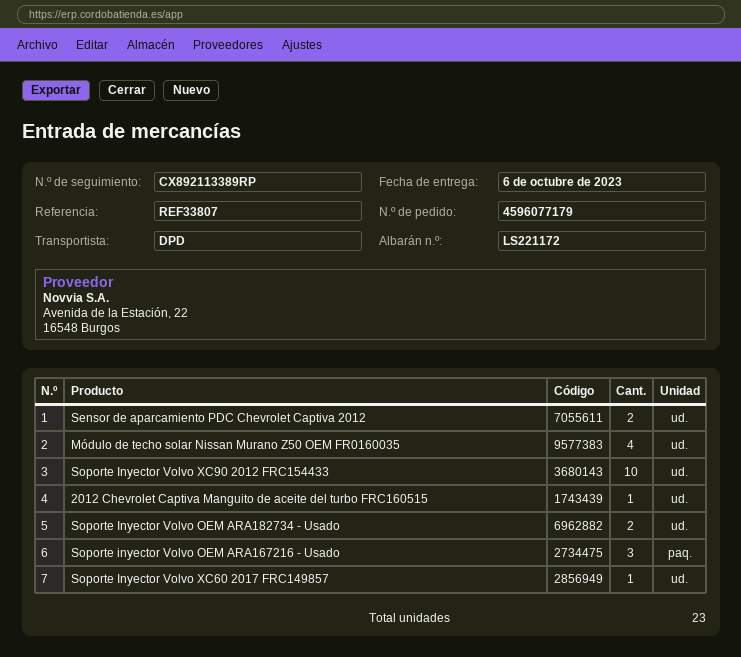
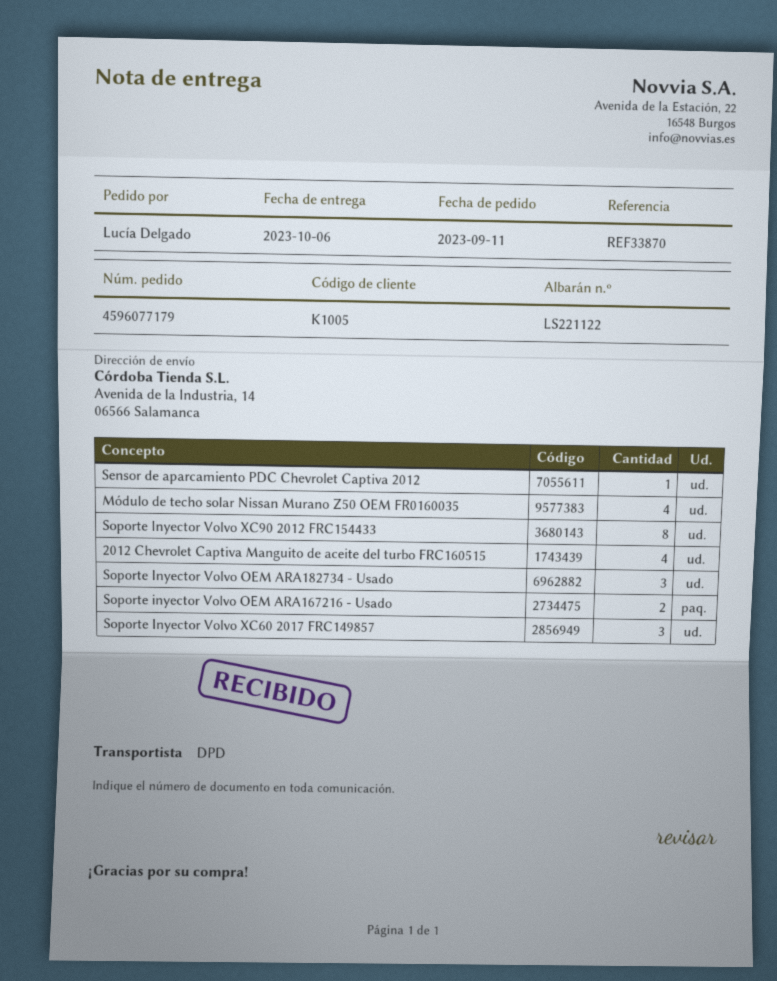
delivery note number: LS221172 -> LS221122
reference: REF33807 -> REF33870
Sensor de aparcamiento PDC Chevrolet Captiva 2012: 2 -> 1
Soporte Inyector Volvo XC90 2012 FRC154433: 10 -> 8
2012 Chevrolet Captiva Manguito de aceite del turbo FRC160515: 1 -> 4
Soporte Inyector Volvo OEM ARA182734 - Usado: 2 -> 3
Soporte inyector Volvo OEM ARA167216 - Usado: 3 -> 2
Soporte Inyector Volvo XC60 2017 FRC149857: 1 -> 3

